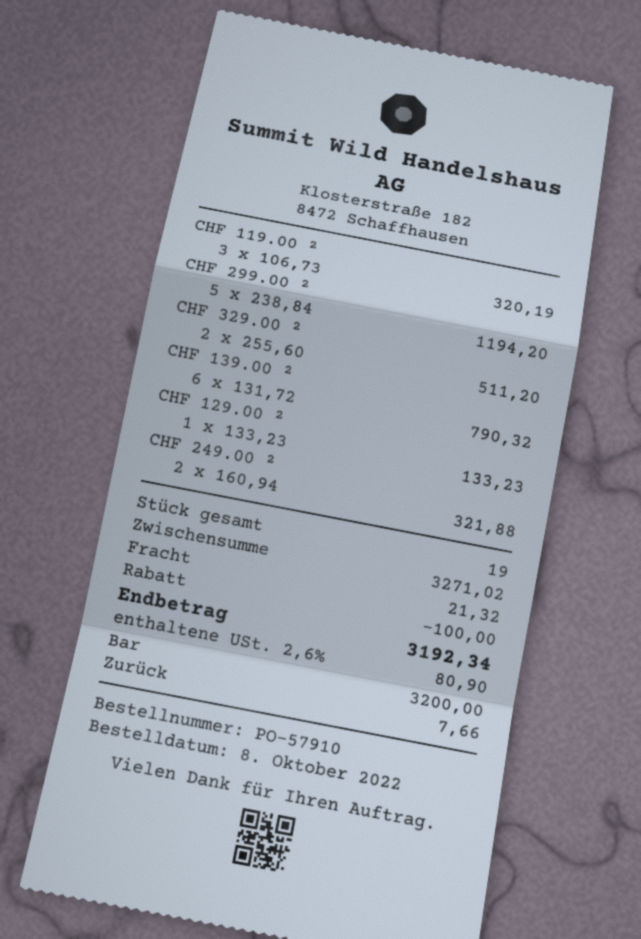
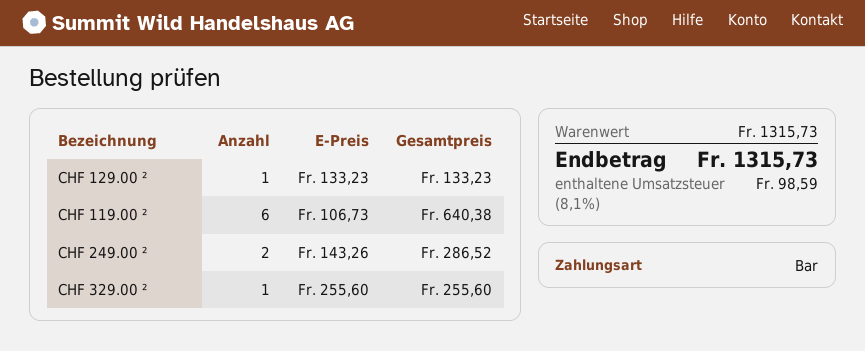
CHF 119.00 ²: 3 x 106.73 = 320.19 -> 6 x 106.73 = 640.38
CHF 299.00 ²: 5 x 238.84 = 1194.20 -> none
CHF 329.00 ²: 2 x 255.60 = 511.20 -> 1 x 255.60 = 255.60
CHF 139.00 ²: 6 x 131.72 = 790.32 -> none
CHF 249.00 ²: 2 x 160.94 = 321.88 -> 2 x 143.26 = 286.52
subtotal: 3271.02 -> 1315.73
discount: 100.00 -> none
shipping: 21.32 -> none
tax: 2.6% = 80.90 -> 8.1% = 98.59
total: 3192.34 -> 1315.73

